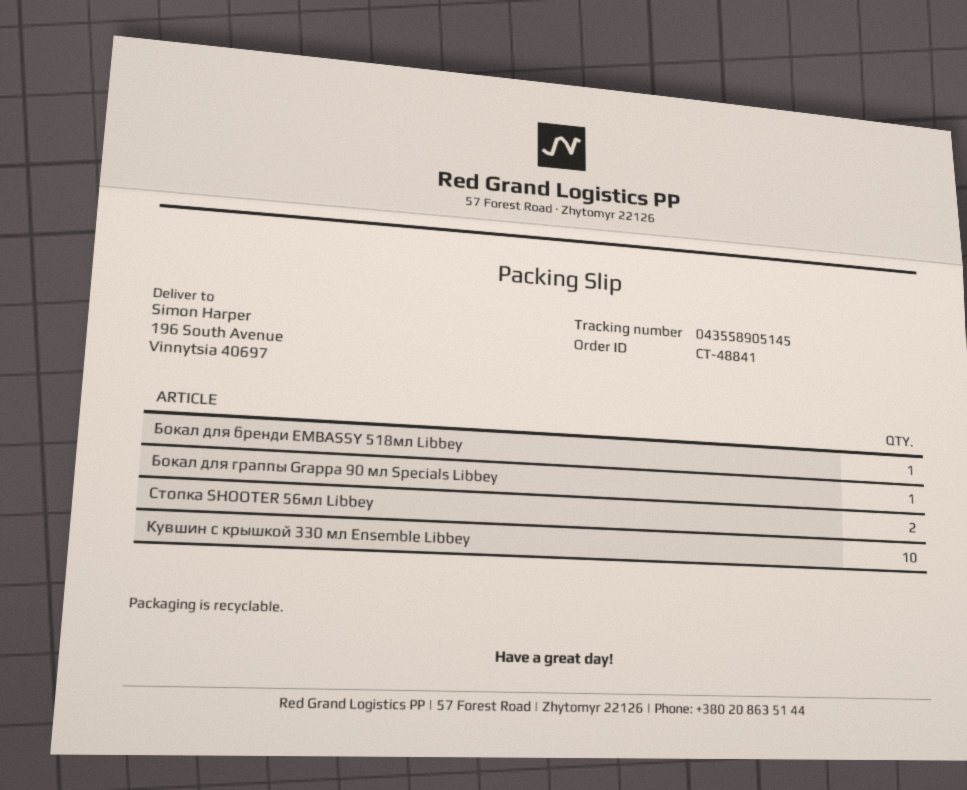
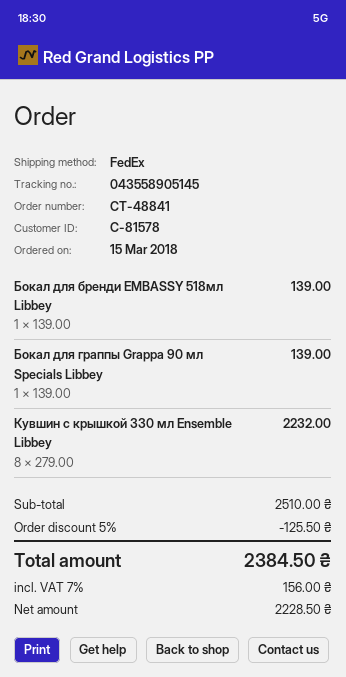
Стопка SHOOTER 56мл Libbey: 2 -> none
Кувшин с крышкой 330 мл Ensemble Libbey: 10 -> 8

